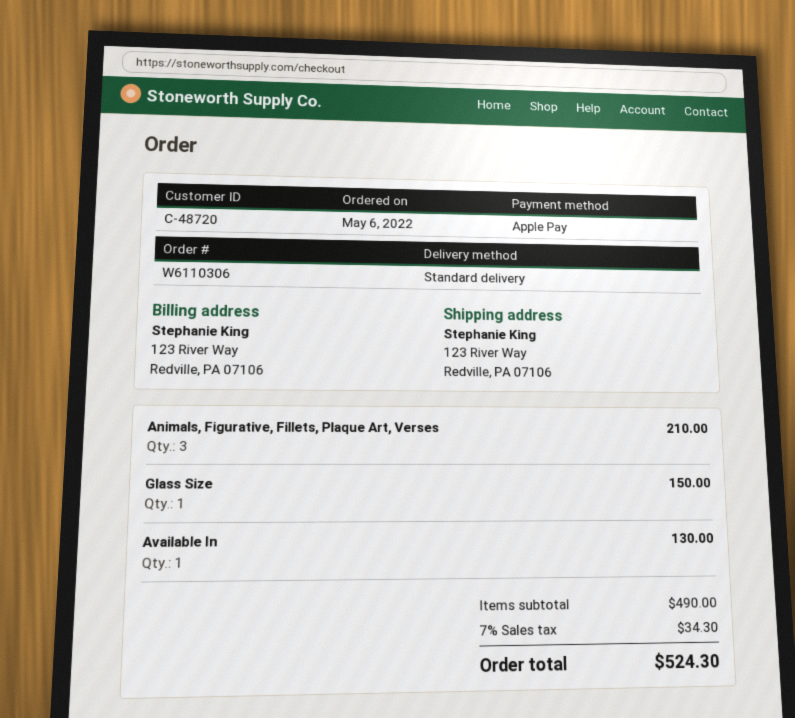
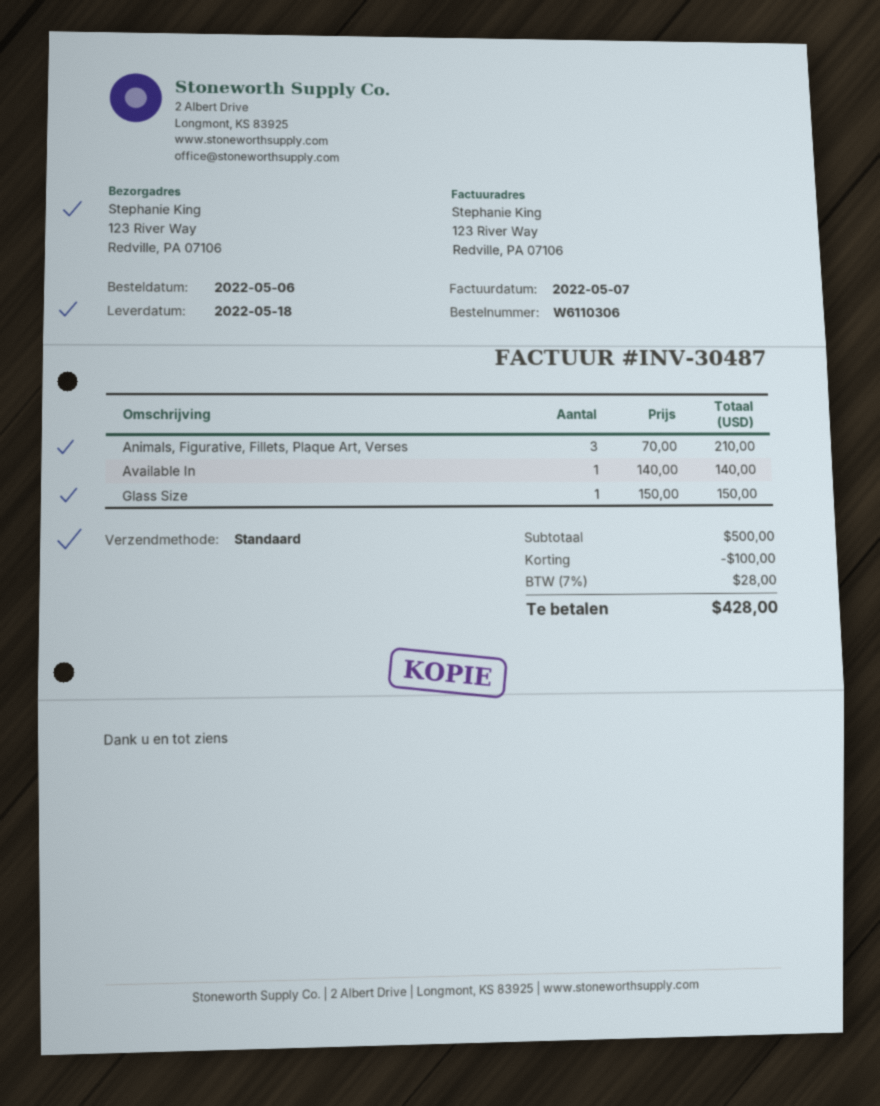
Available In: 1 for 130.00 -> 1 for 140.00
subtotal: 490.00 -> 500.00
discount: none -> 100.00
tax: 7% = 34.30 -> 7% = 28.00
total: 524.30 -> 428.00

